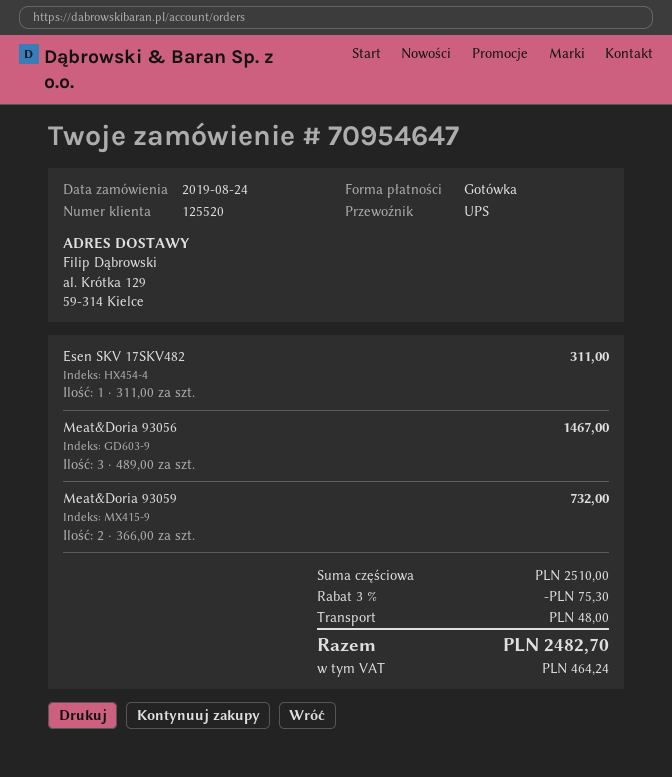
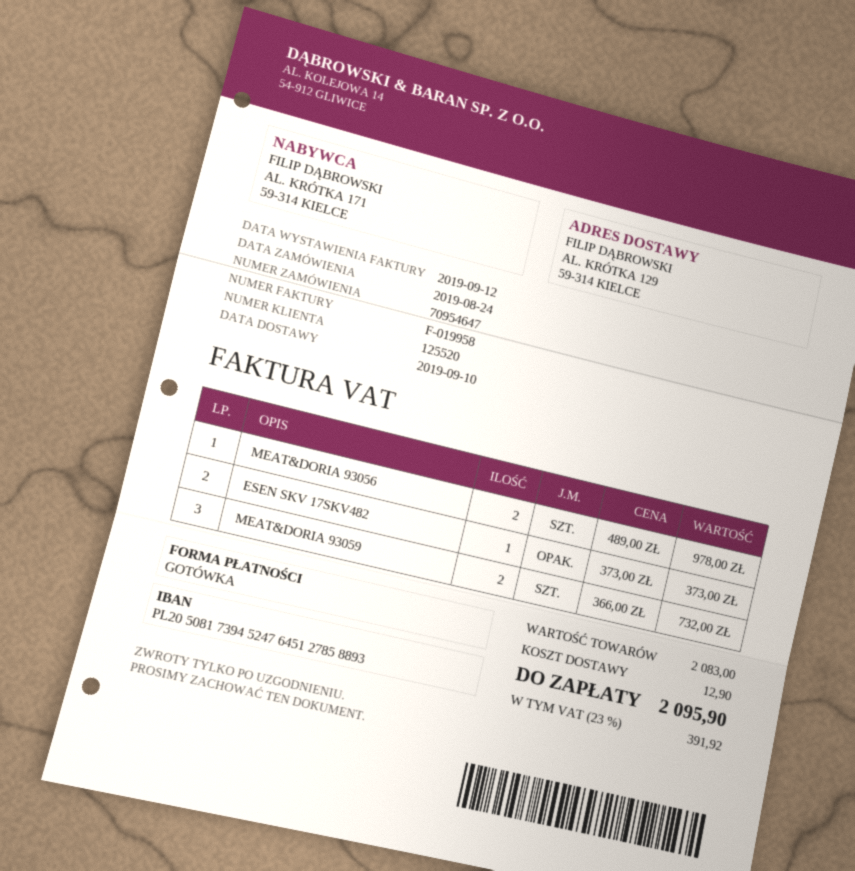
Esen SKV 17SKV482: 1 x 311.00 = 311.00 -> 1 x 373.00 = 373.00
Meat&Doria 93056: 3 x 489.00 = 1467.00 -> 2 x 489.00 = 978.00
subtotal: 2510.00 -> 2083.00
discount: 3% = 75.30 -> none
shipping: 48.00 -> 12.90
tax: 464.24 -> 391.92
total: 2482.70 -> 2095.90

